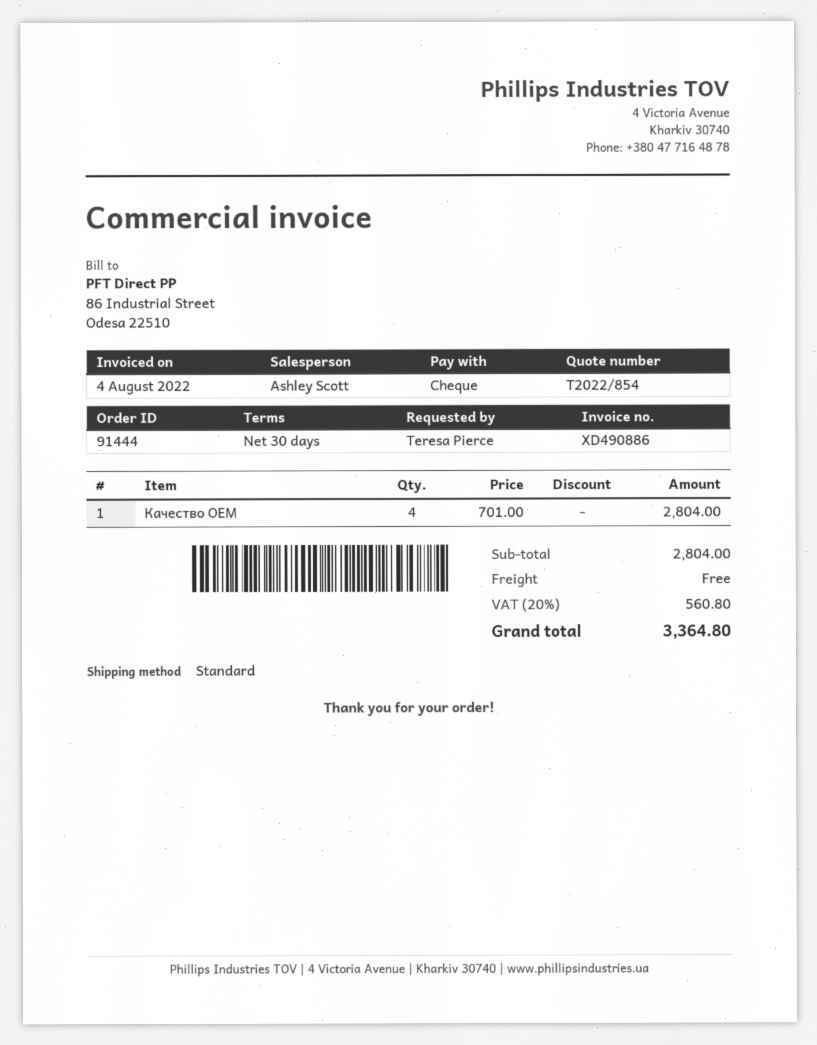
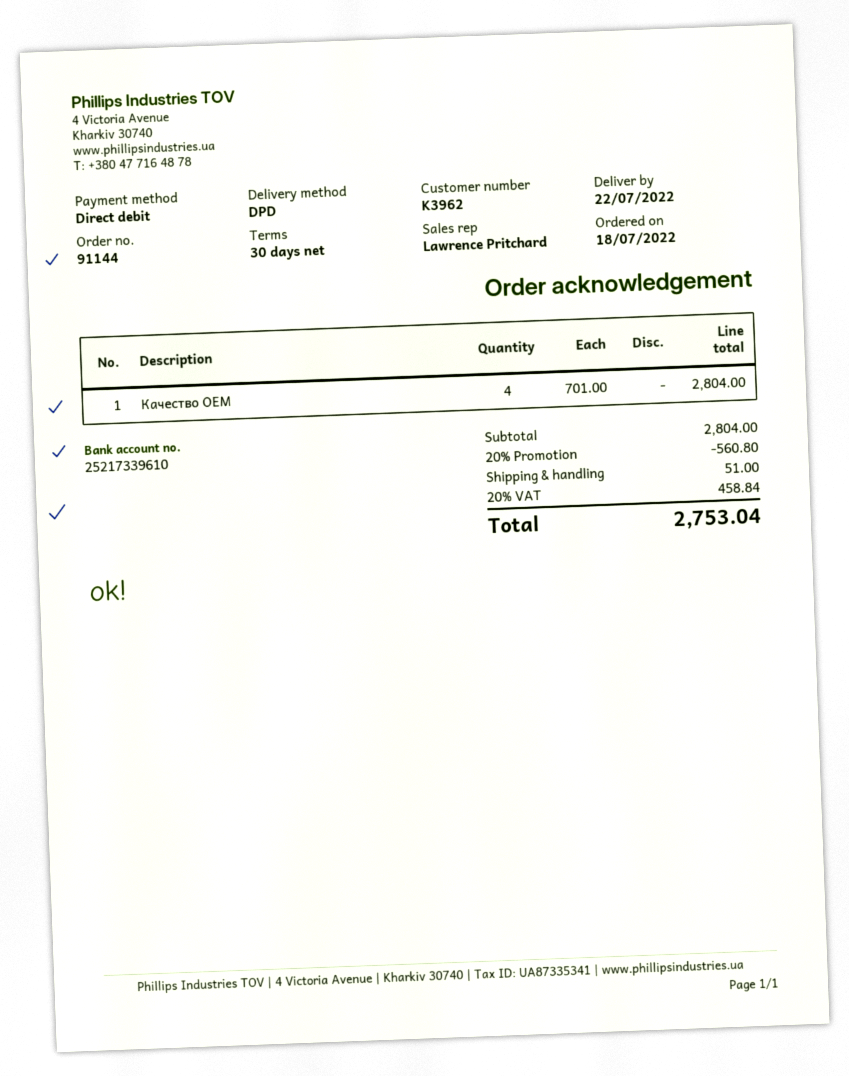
order number: 91444 -> 91144
sales rep: Ashley Scott -> Lawrence Pritchard
payment method: cheque -> direct debit
shipping method: standard -> DPD
discount: none -> 20% = 560.80
shipping: 0.00 -> 51.00
tax: 20% = 560.80 -> 20% = 458.84
total: 3364.80 -> 2753.04

